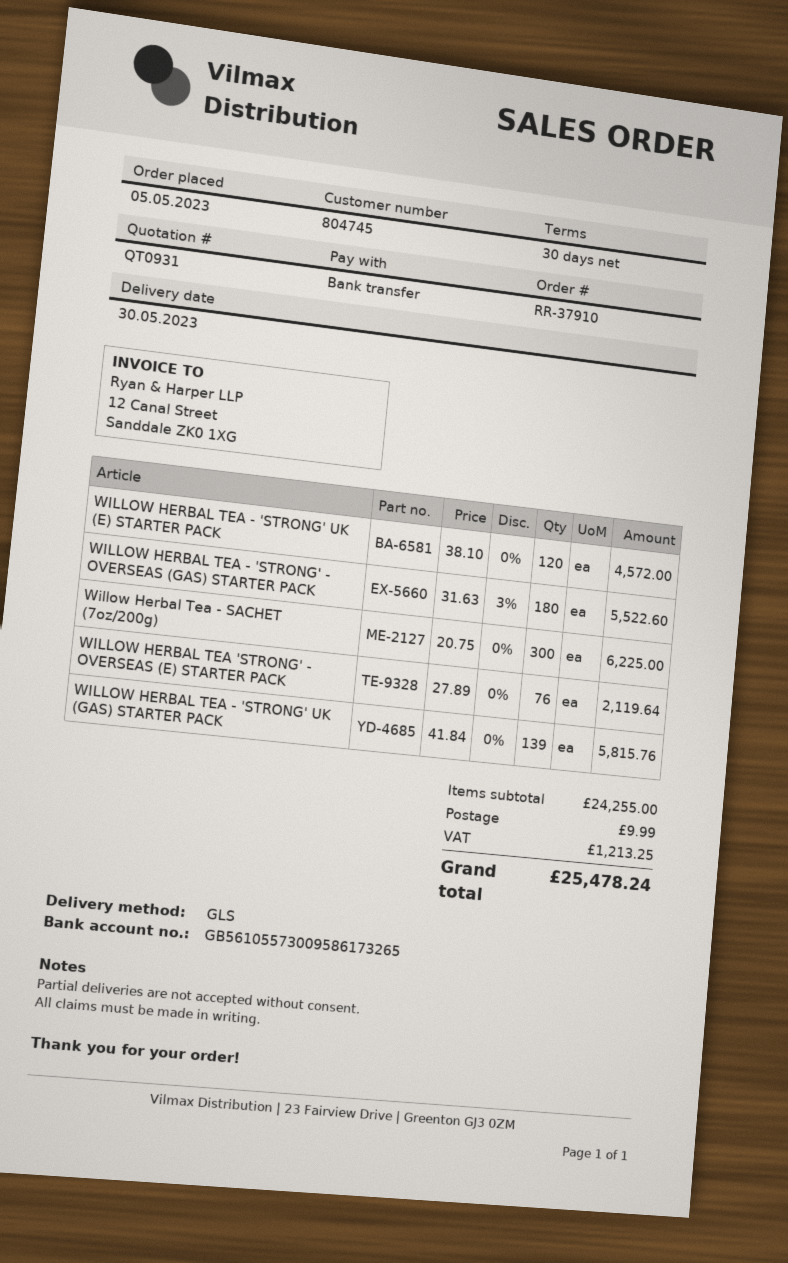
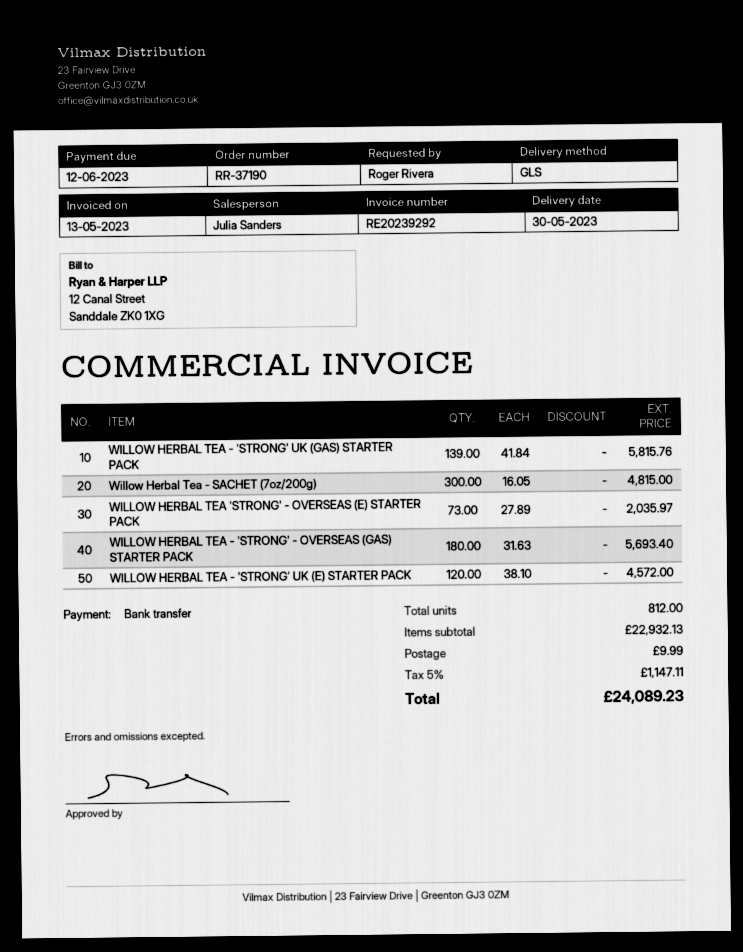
order number: RR-37910 -> RR-37190
WILLOW HERBAL TEA - 'STRONG' - OVERSEAS (GAS) STARTER PACK: 180 x 31.63 - 3% = 5522.60 -> 180 x 31.63 = 5693.40
Willow Herbal Tea - SACHET (7oz/200g): 300 x 20.75 = 6225.00 -> 300 x 16.05 = 4815.00
WILLOW HERBAL TEA 'STRONG' - OVERSEAS (E) STARTER PACK: 76 x 27.89 = 2119.64 -> 73 x 27.89 = 2035.97
subtotal: 24255.00 -> 22932.13
tax: 1213.25 -> 1147.11
total: 25478.24 -> 24089.23

